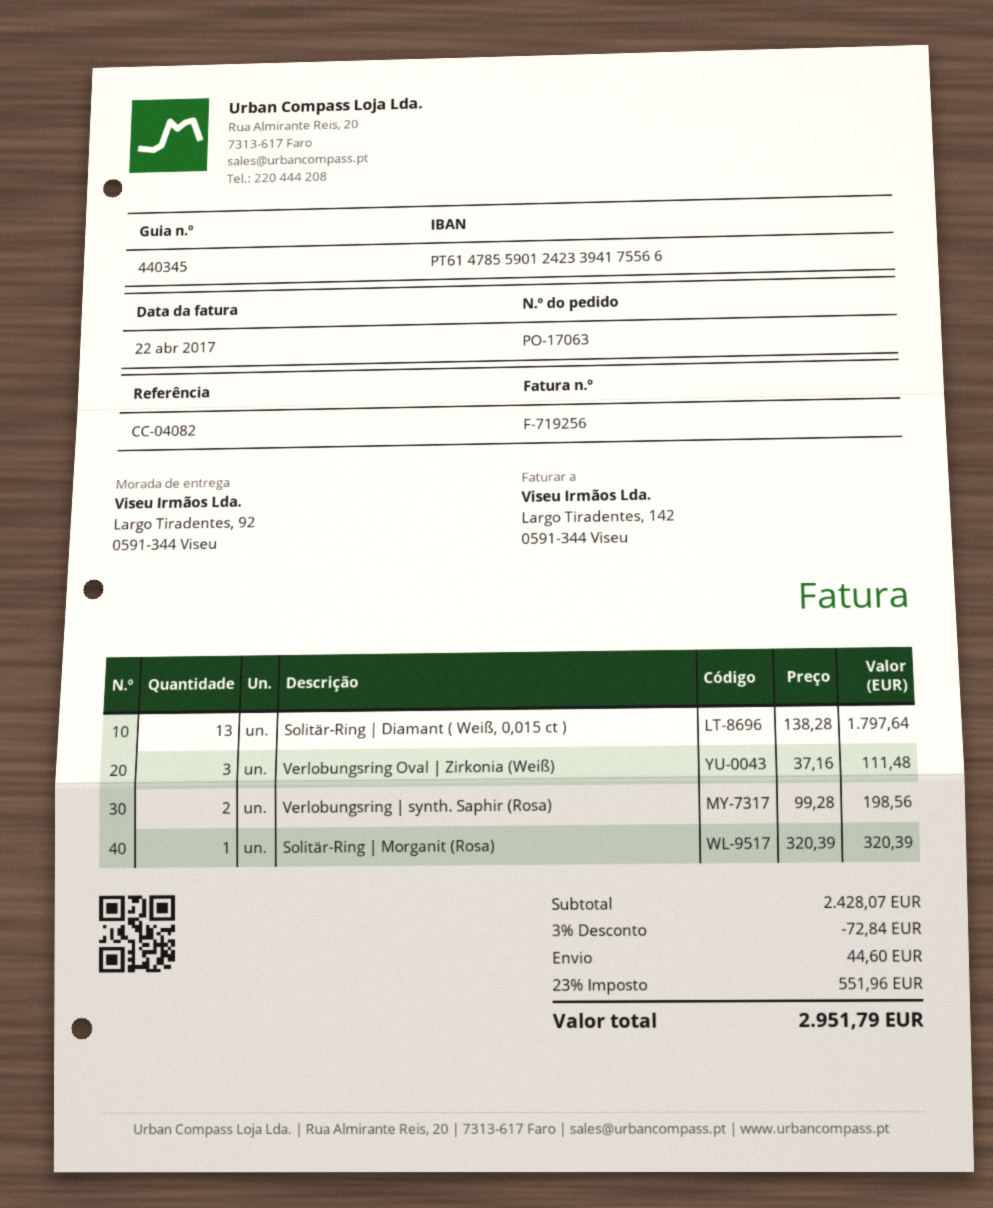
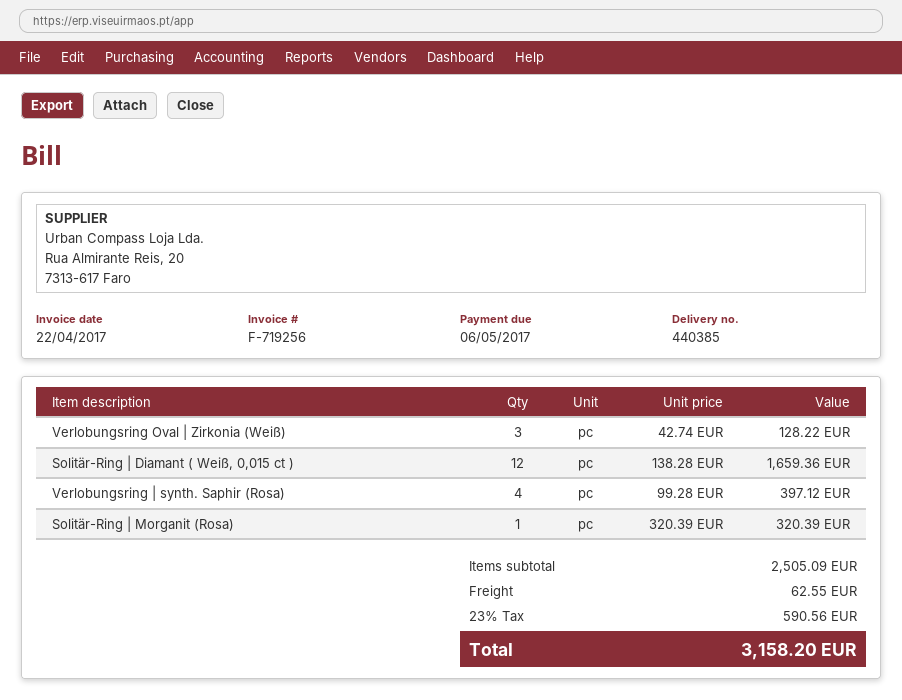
delivery note number: 440345 -> 440385
Solitär-Ring | Diamant ( Weiß, 0,015 ct ): 13 x 138.28 = 1797.64 -> 12 x 138.28 = 1659.36
Verlobungsring Oval | Zirkonia (Weiß): 3 x 37.16 = 111.48 -> 3 x 42.74 = 128.22
Verlobungsring | synth. Saphir (Rosa): 2 x 99.28 = 198.56 -> 4 x 99.28 = 397.12
subtotal: 2428.07 -> 2505.09
discount: 3% = 72.84 -> none
shipping: 44.60 -> 62.55
tax: 23% = 551.96 -> 23% = 590.56
total: 2951.79 -> 3158.20

